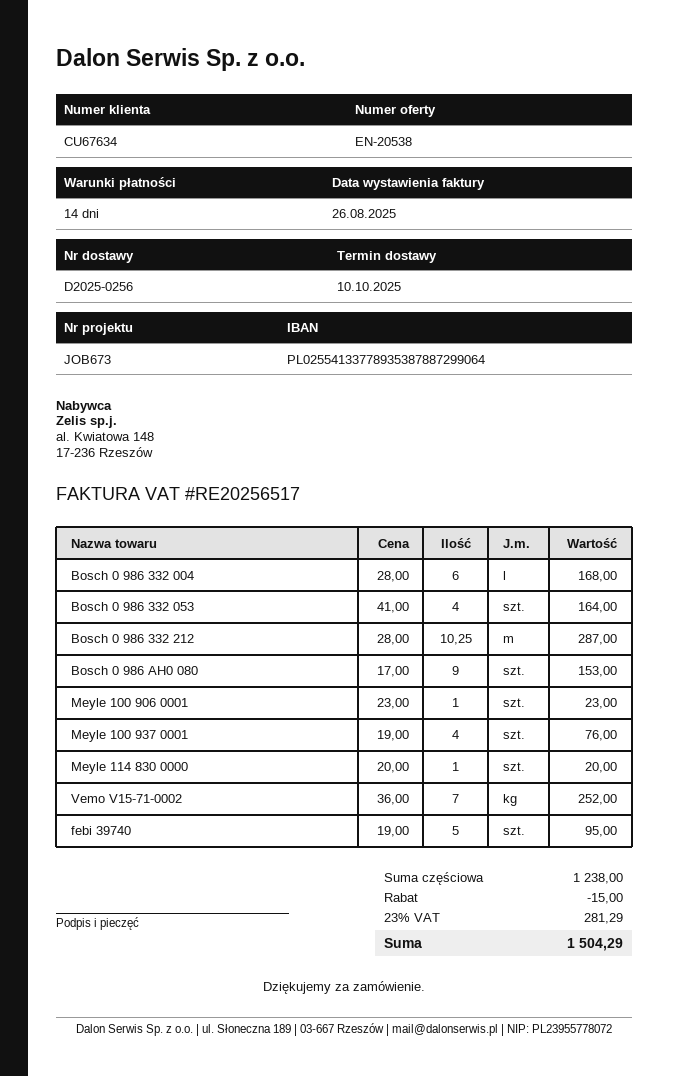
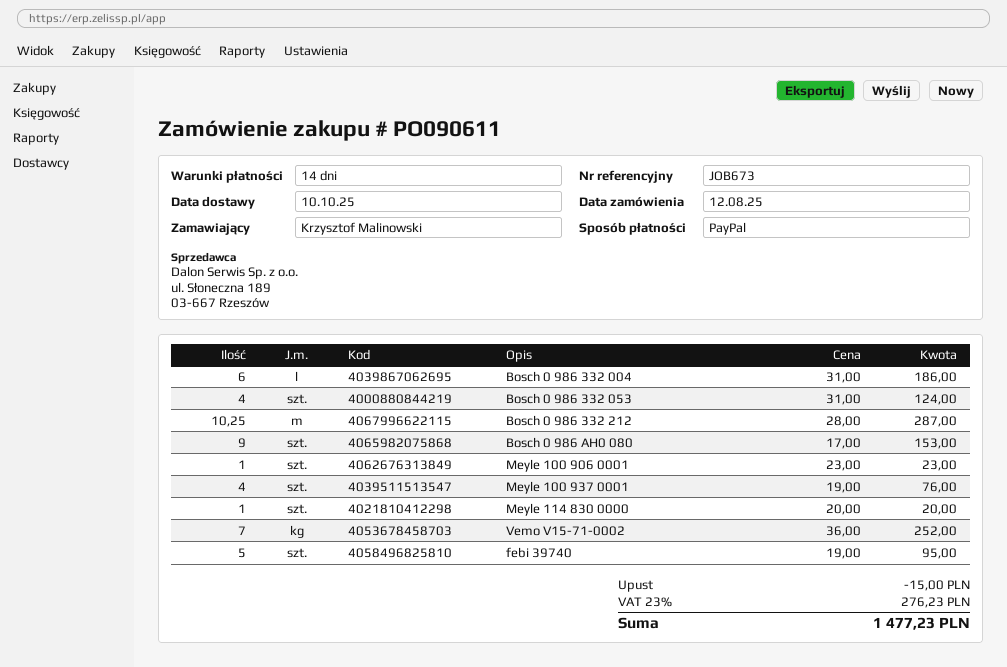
Bosch 0 986 332 004: 6 x 28.00 = 168.00 -> 6 x 31.00 = 186.00
Bosch 0 986 332 053: 4 x 41.00 = 164.00 -> 4 x 31.00 = 124.00
tax: 23% = 281.29 -> 23% = 276.23
total: 1504.29 -> 1477.23

